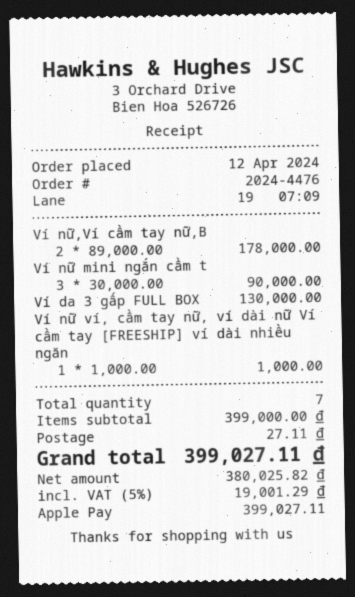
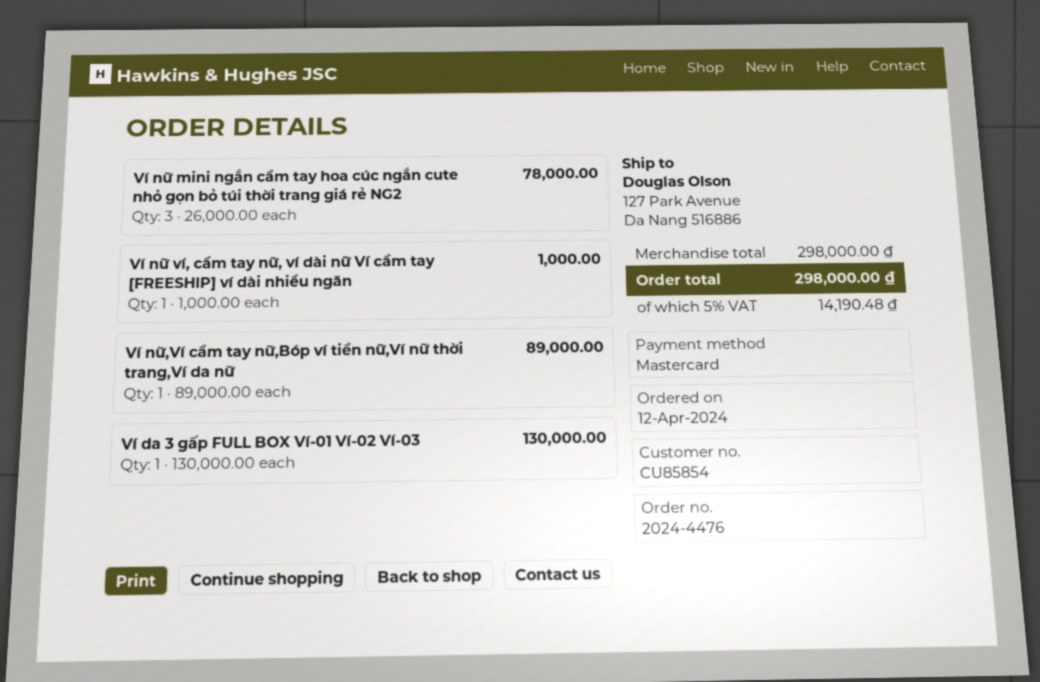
payment method: Apple Pay -> Mastercard
Ví nữ,Ví cầm tay nữ,B: 2 x 89000.00 = 178000.00 -> 1 x 89000.00 = 89000.00
Ví nữ mini ngắn cầm t: 3 x 30000.00 = 90000.00 -> 3 x 26000.00 = 78000.00
subtotal: 399000.00 -> 298000.00
shipping: 27.11 -> none
tax: 5% = 19001.29 -> 5% = 14190.48
total: 399027.11 -> 298000.00

